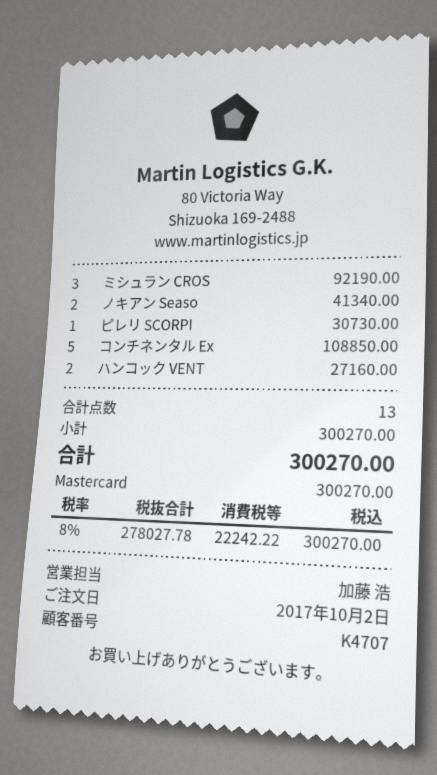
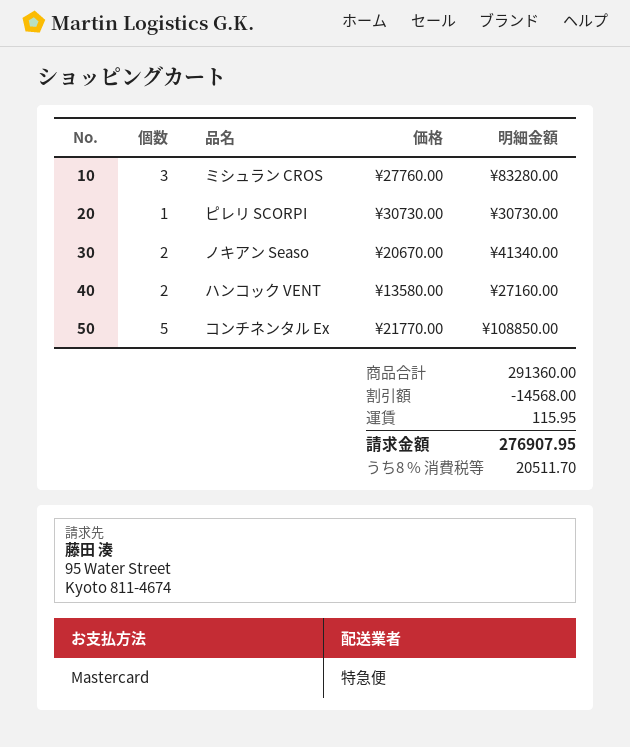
ミシュラン CROS: 3 for 92190.00 -> 3 for 83280.00
subtotal: 300270.00 -> 291360.00
discount: none -> 14568.00
shipping: none -> 115.95
tax: 8% = 22242.22 -> 8% = 20511.70
total: 300270.00 -> 276907.95

